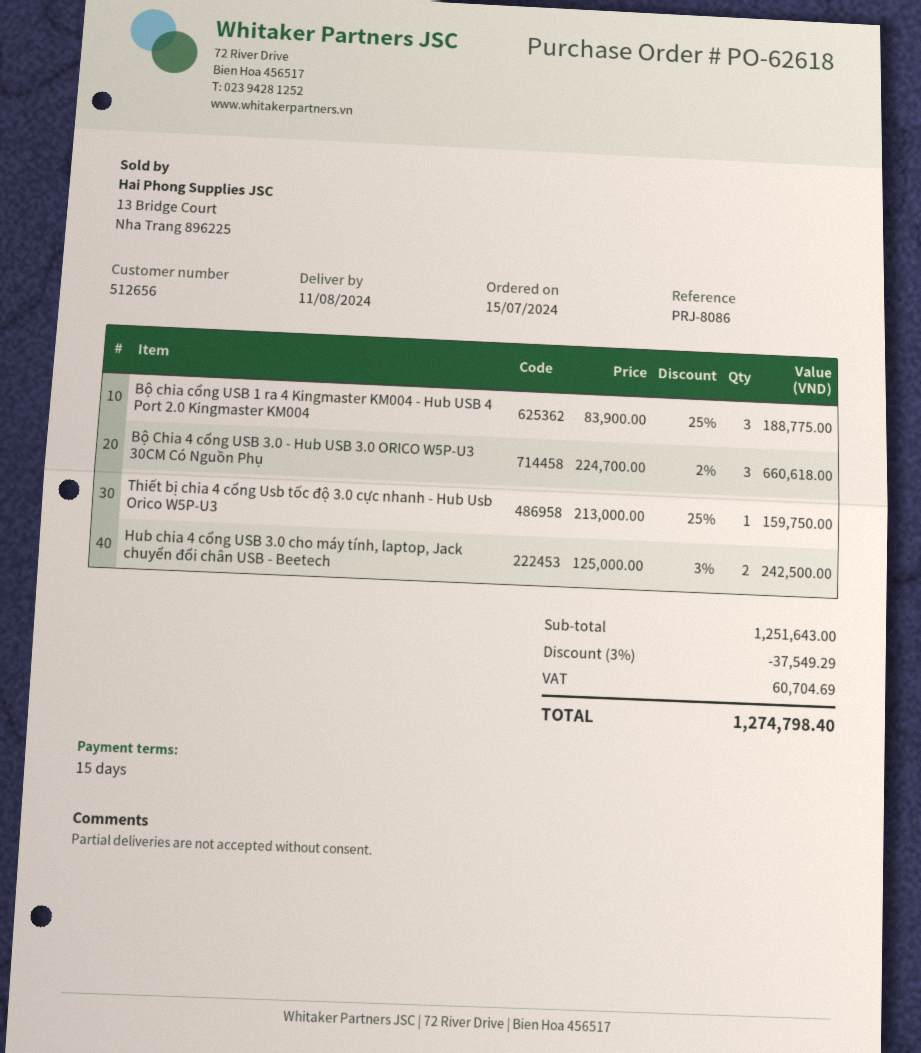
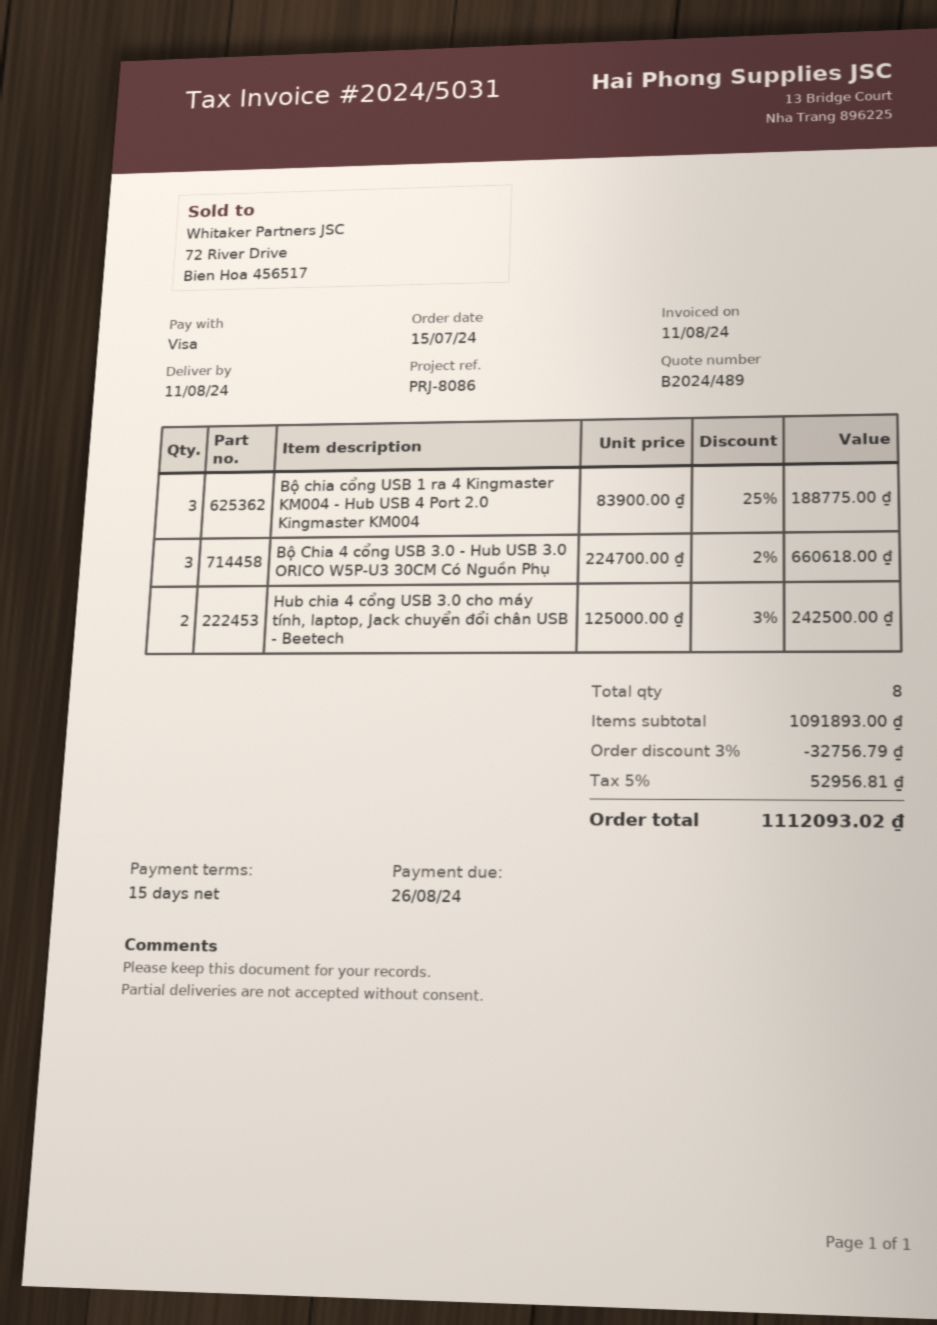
Thiết bị chia 4 cổng Usb tốc độ 3.0 cực nhanh - Hub Usb Orico W5P-U3: 1 x 213000.00 - 25% = 159750.00 -> none
subtotal: 1251643.00 -> 1091893.00
discount: 3% = 37549.29 -> 3% = 32756.79
tax: 60704.69 -> 52956.81
total: 1274798.40 -> 1112093.02

